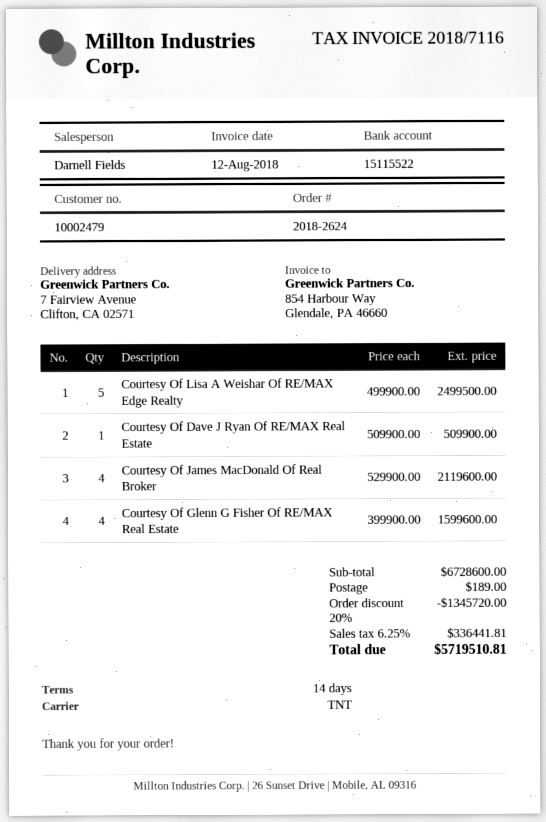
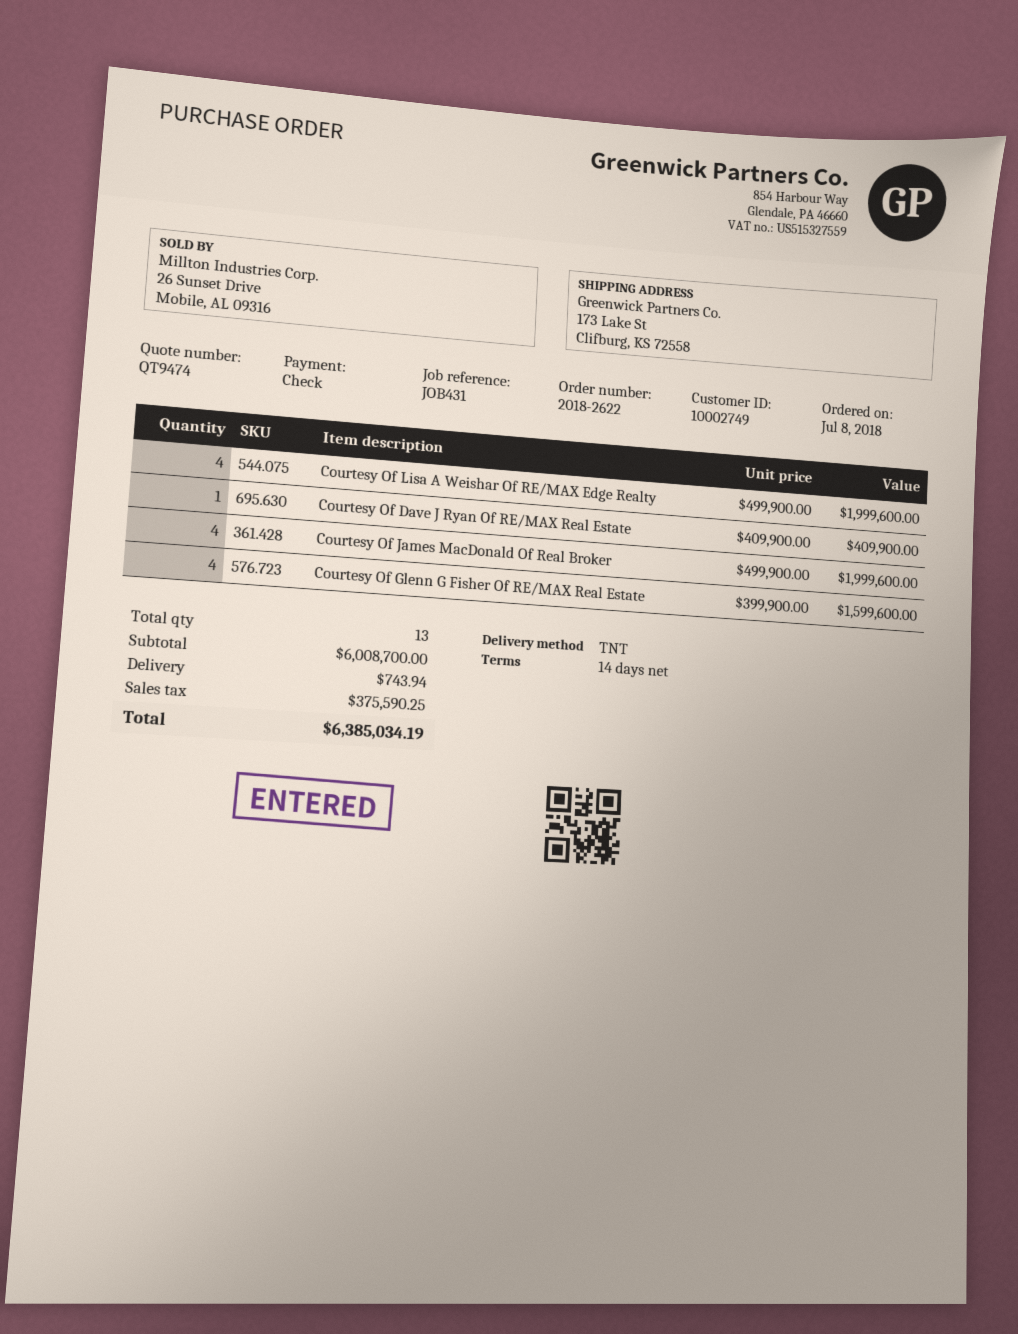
order number: 2018-2624 -> 2018-2622
customer number: 10002479 -> 10002749
ship to: 7 Fairview Avenue, Clifton, CA 02571 -> 173 Lake St, Clifburg, KS 72558
Courtesy Of Lisa A Weishar Of RE/MAX Edge Realty: 5 x 499900.00 = 2499500.00 -> 4 x 499900.00 = 1999600.00
Courtesy Of Dave J Ryan Of RE/MAX Real Estate: 1 x 509900.00 = 509900.00 -> 1 x 409900.00 = 409900.00
Courtesy Of James MacDonald Of Real Broker: 4 x 529900.00 = 2119600.00 -> 4 x 499900.00 = 1999600.00
subtotal: 6728600.00 -> 6008700.00
discount: 20% = 1345720.00 -> none
shipping: 189.00 -> 743.94
tax: 336441.81 -> 375590.25
total: 5719510.81 -> 6385034.19

